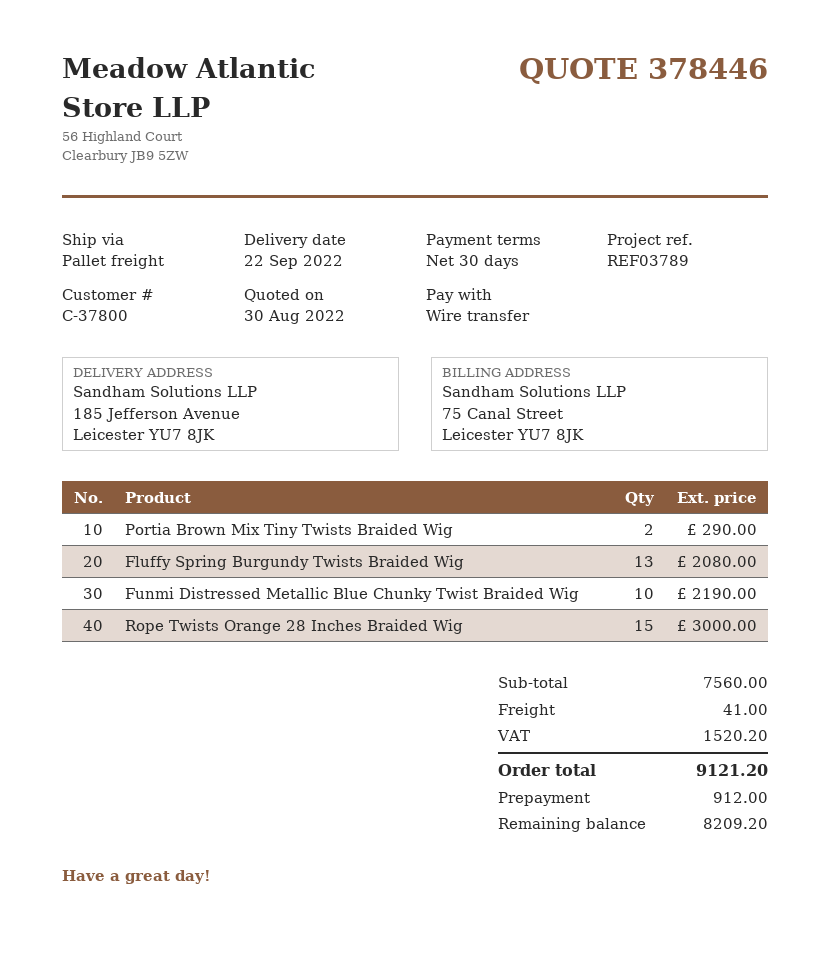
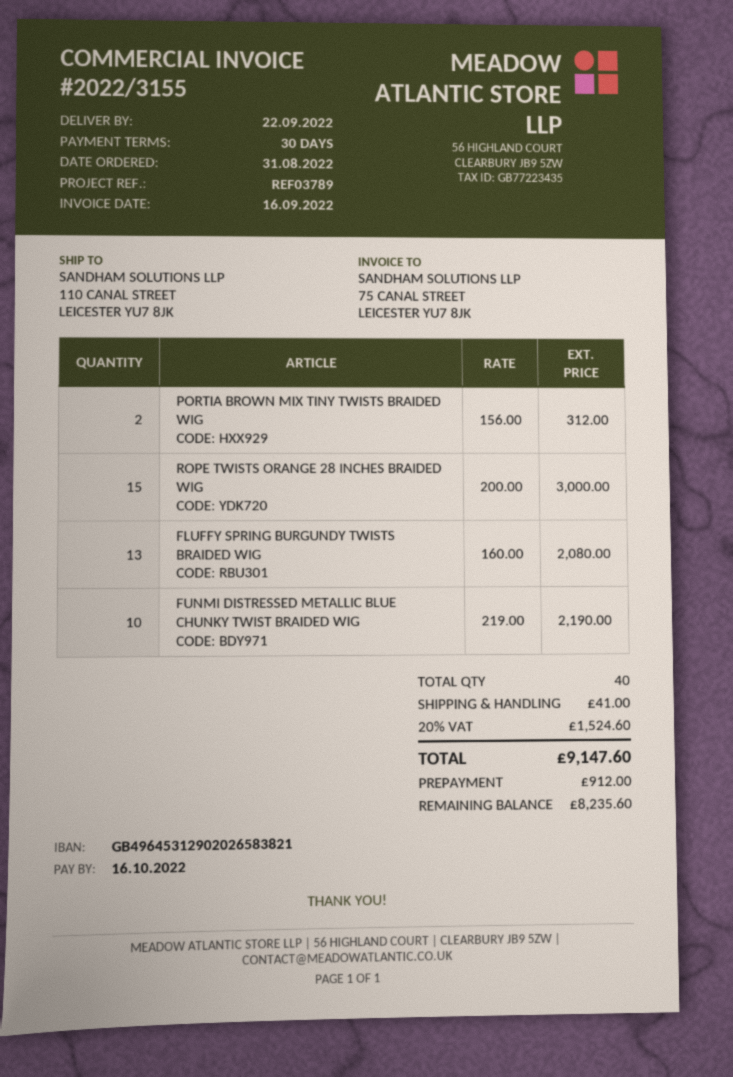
ship to: 185 Jefferson Avenue, Leicester YU7 8JK -> 110 CANAL STREET, LEICESTER YU7 8JK
Portia Brown Mix Tiny Twists Braided Wig: 2 for 290.00 -> 2 for 312.00
tax: 1520.20 -> 1524.60
total: 9121.20 -> 9147.60
balance: 8209.20 -> 8235.60

